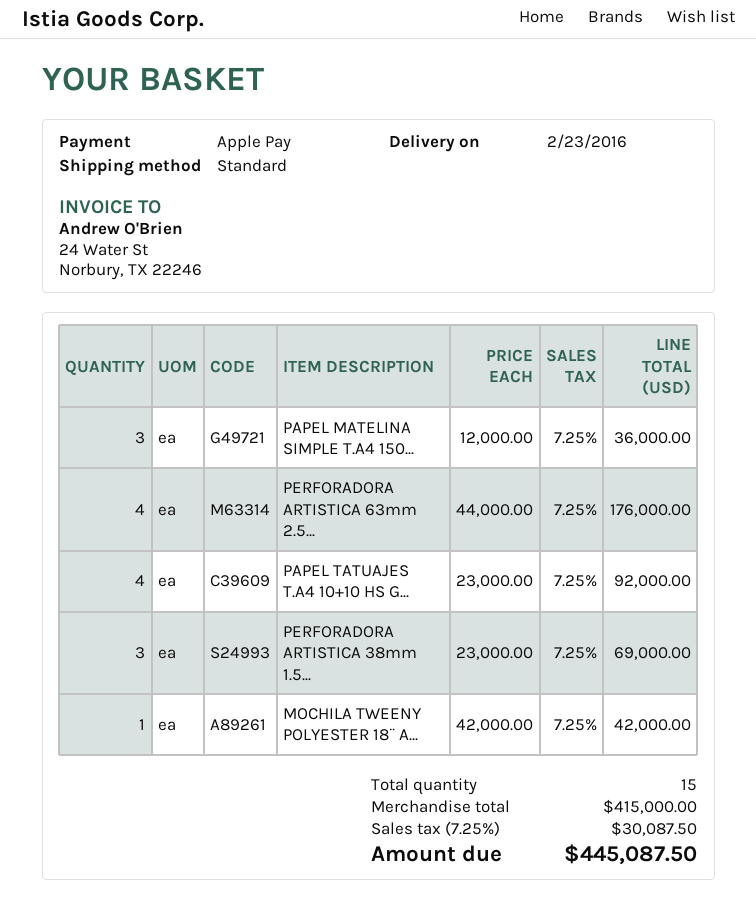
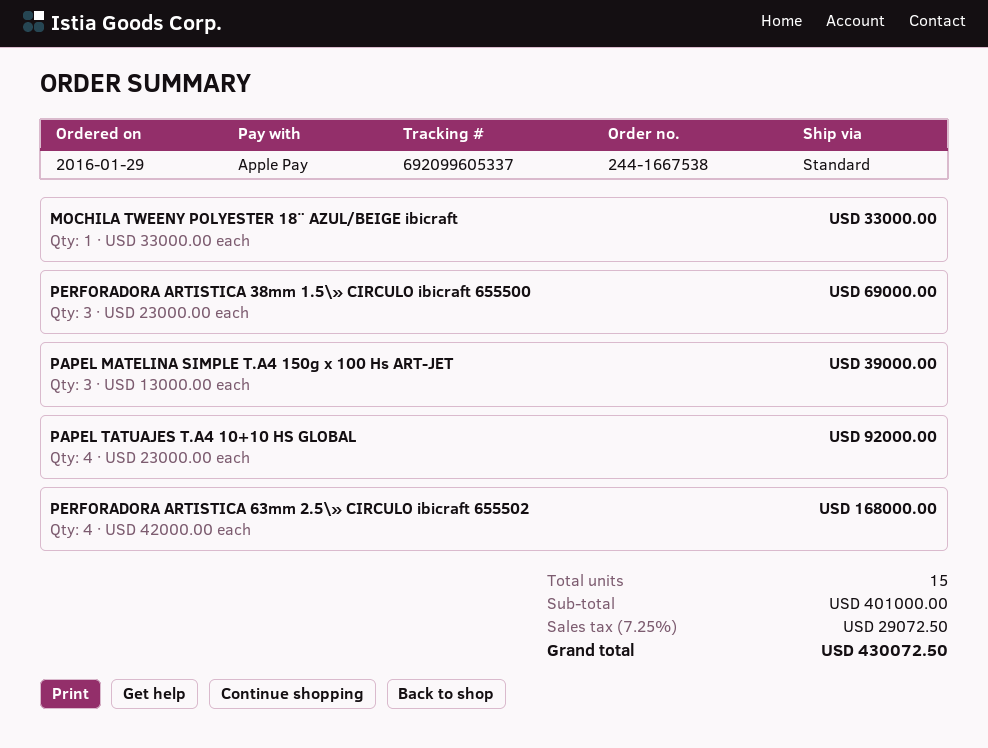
PAPEL MATELINA SIMPLE T.A4 150...: 3 x 12000.00 = 36000.00 -> 3 x 13000.00 = 39000.00
PERFORADORA ARTISTICA 63mm 2.5...: 4 x 44000.00 = 176000.00 -> 4 x 42000.00 = 168000.00
MOCHILA TWEENY POLYESTER 18¨ A...: 1 x 42000.00 = 42000.00 -> 1 x 33000.00 = 33000.00
subtotal: 415000.00 -> 401000.00
tax: 7.25% = 30087.50 -> 7.25% = 29072.50
total: 445087.50 -> 430072.50

